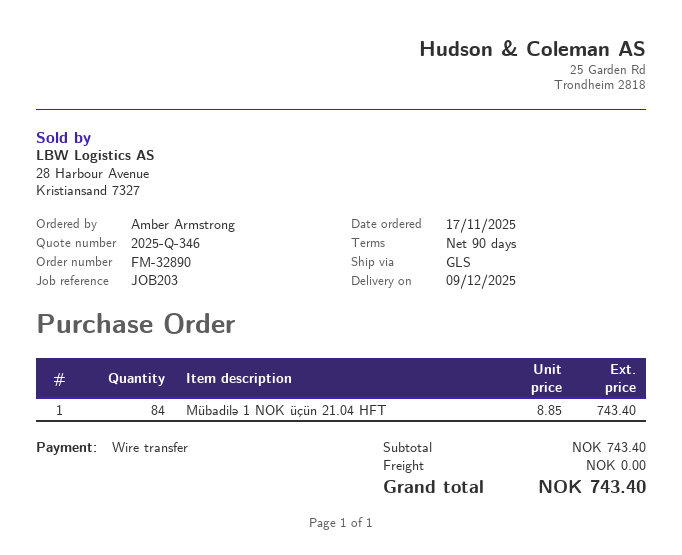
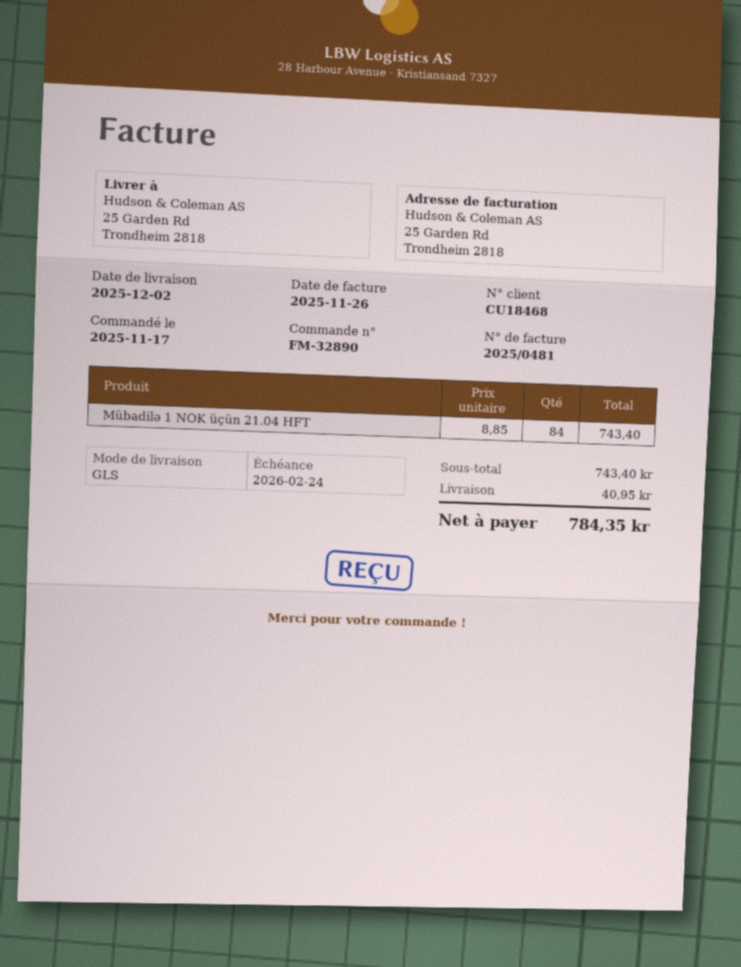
delivery date: 2025-12-09 -> 2025-12-02
shipping: 0.00 -> 40.95
total: 743.40 -> 784.35

